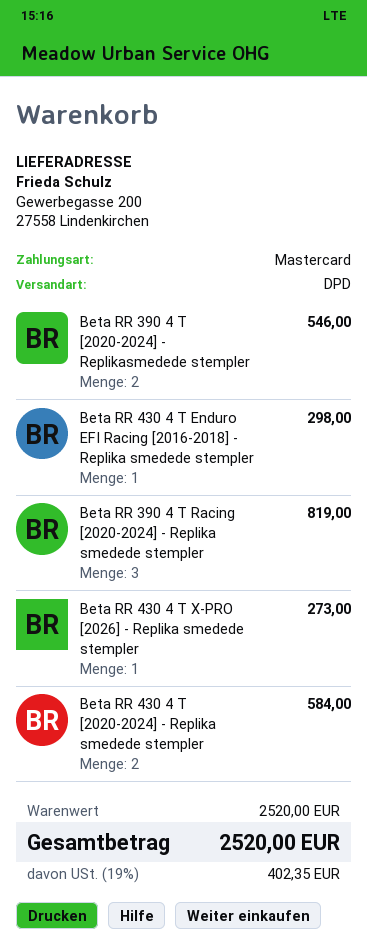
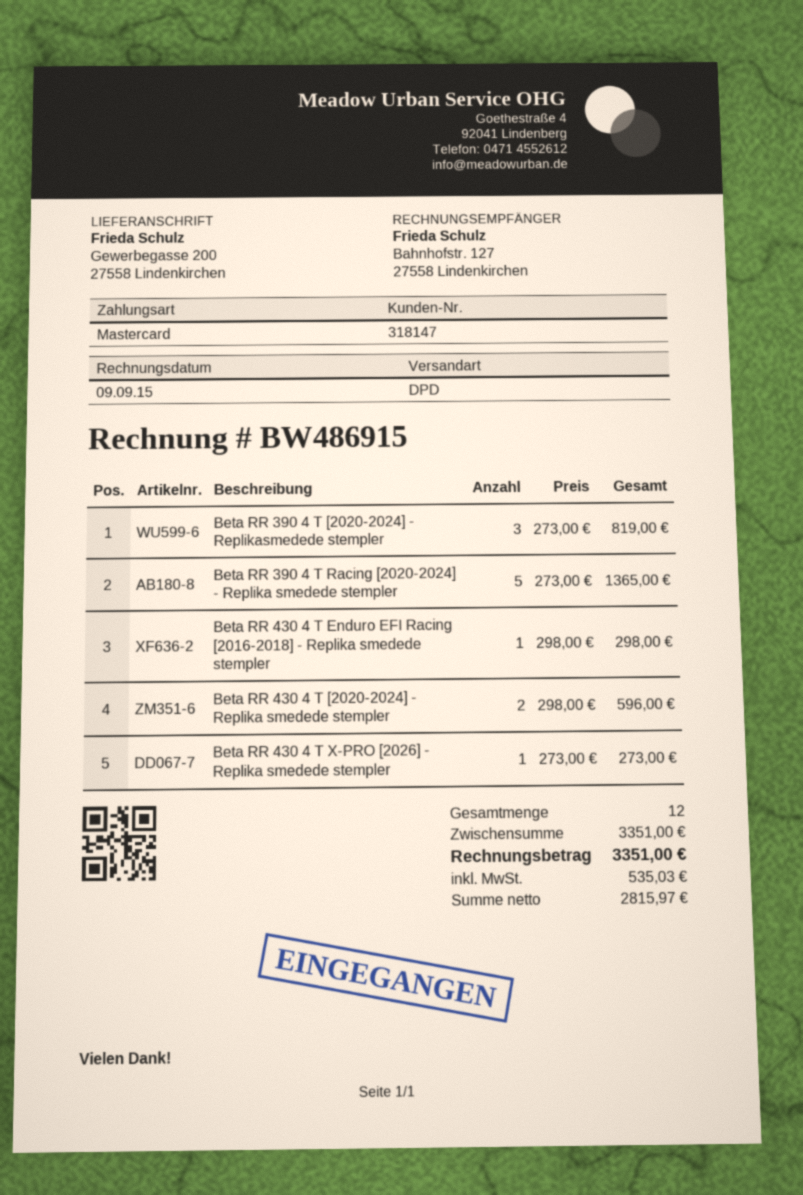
Beta RR 390 4 T [2020-2024] - Replikasmedede stempler: 2 for 546.00 -> 3 for 819.00
Beta RR 390 4 T Racing [2020-2024] - Replika smedede stempler: 3 for 819.00 -> 5 for 1365.00
Beta RR 430 4 T [2020-2024] - Replika smedede stempler: 2 for 584.00 -> 2 for 596.00
subtotal: 2520.00 -> 3351.00
tax: 402.35 -> 535.03
total: 2520.00 -> 3351.00

